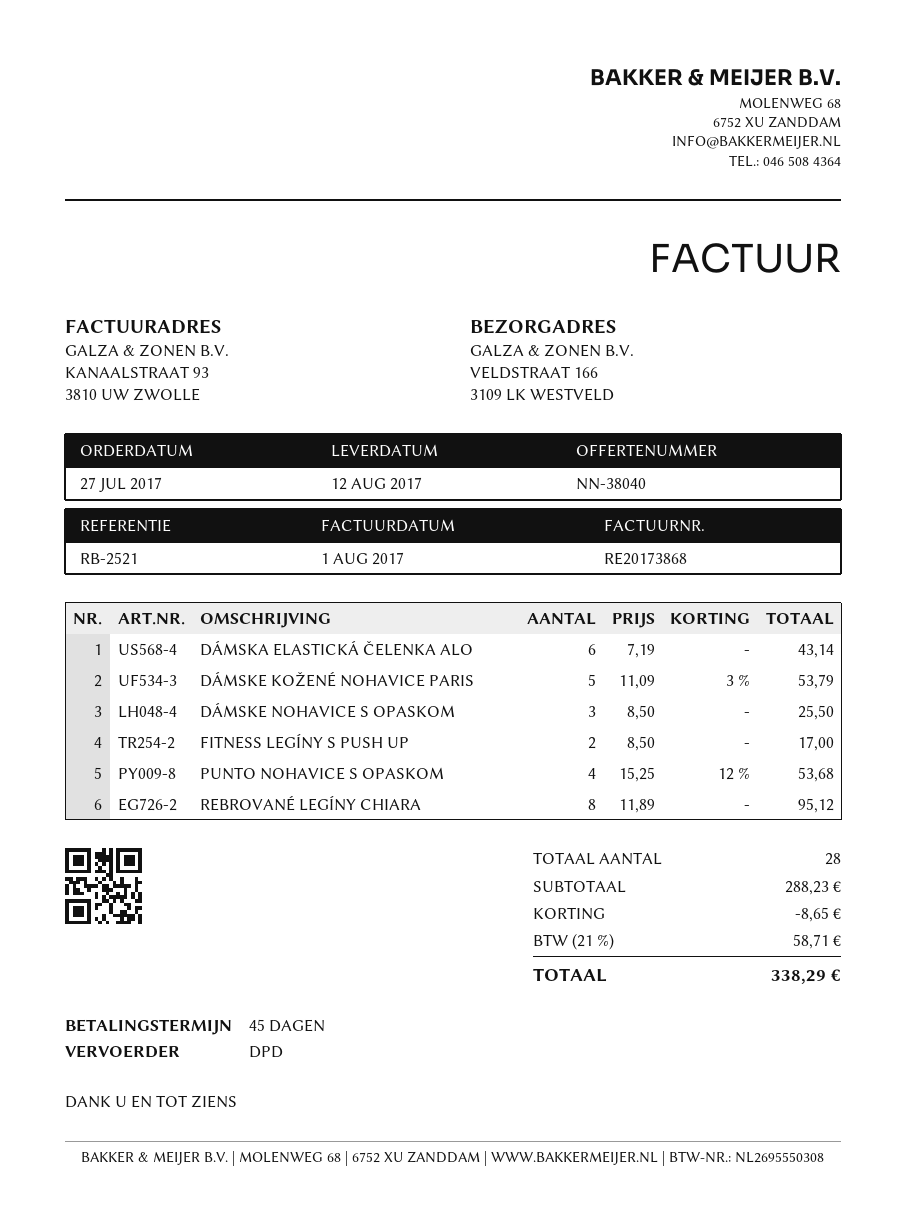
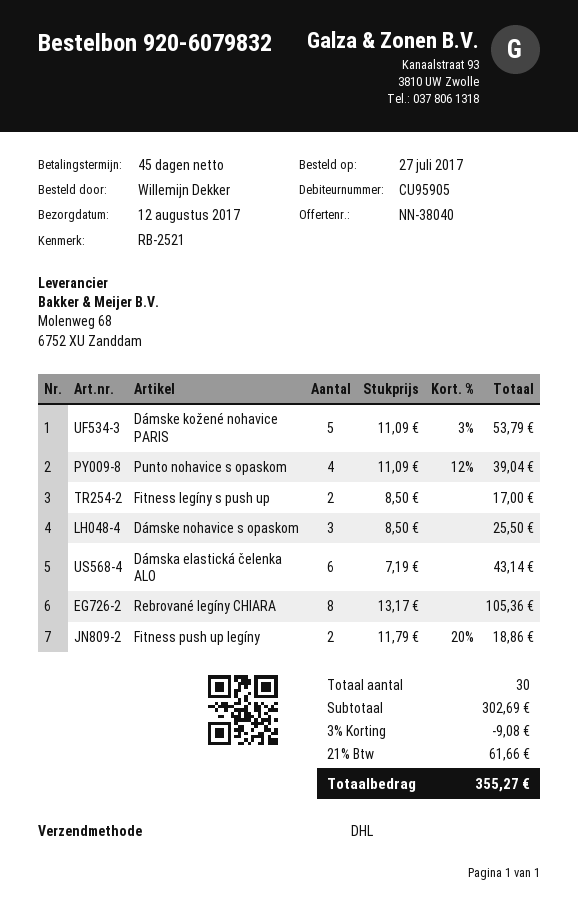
shipping method: DPD -> DHL
PUNTO NOHAVICE S OPASKOM: 4 x 15.25 - 12% = 53.68 -> 4 x 11.09 - 12% = 39.04
REBROVANÉ LEGÍNY CHIARA: 8 x 11.89 = 95.12 -> 8 x 13.17 = 105.36
Fitness push up legíny: none -> 2 x 11.79 - 20% = 18.86
total quantity: 28 -> 30
subtotal: 288.23 -> 302.69
discount: 8.65 -> 9.08
tax: 21% = 58.71 -> 21% = 61.66
total: 338.29 -> 355.27

